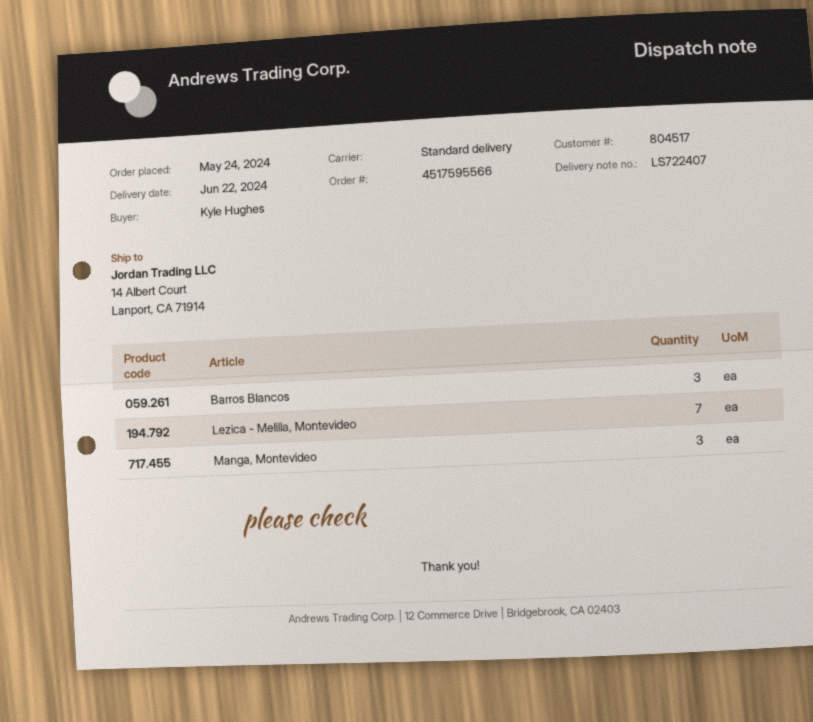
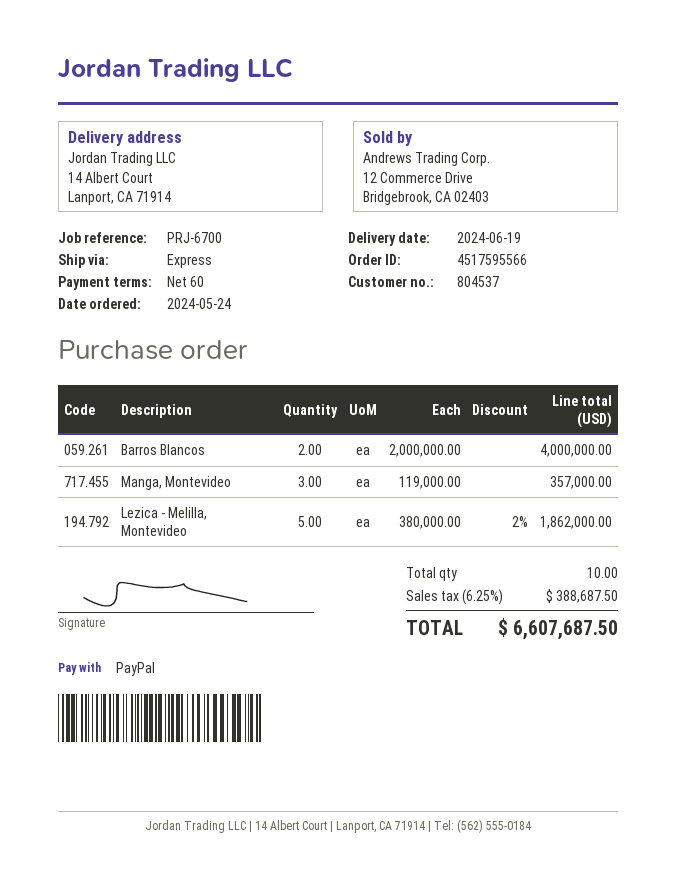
delivery date: 2024-06-22 -> 2024-06-19
customer number: 804517 -> 804537
shipping method: standard -> express
Barros Blancos: 3 -> 2
Lezica - Melilla, Montevideo: 7 -> 5

